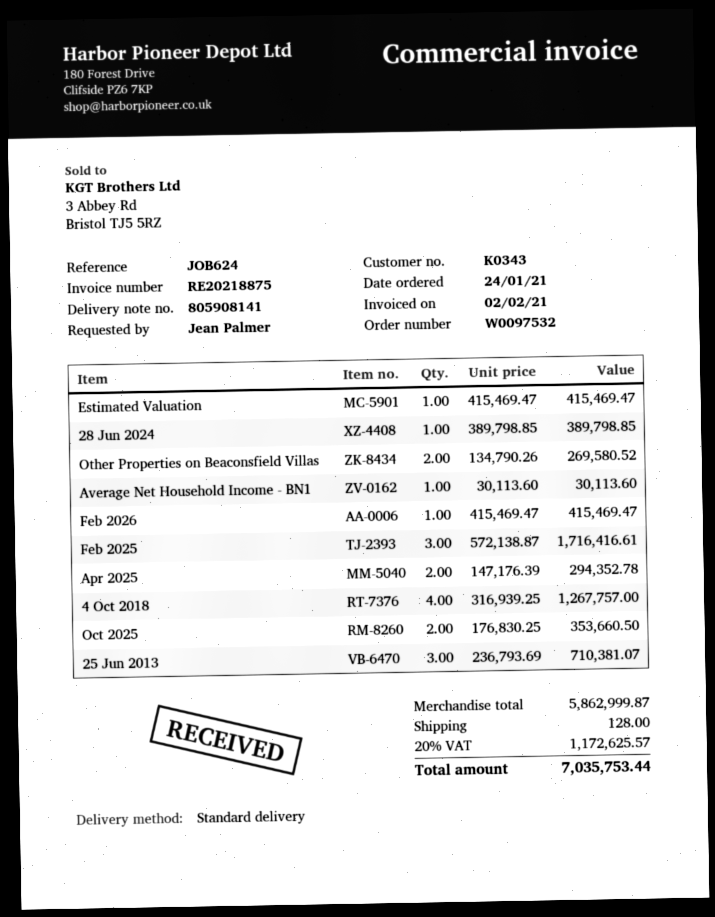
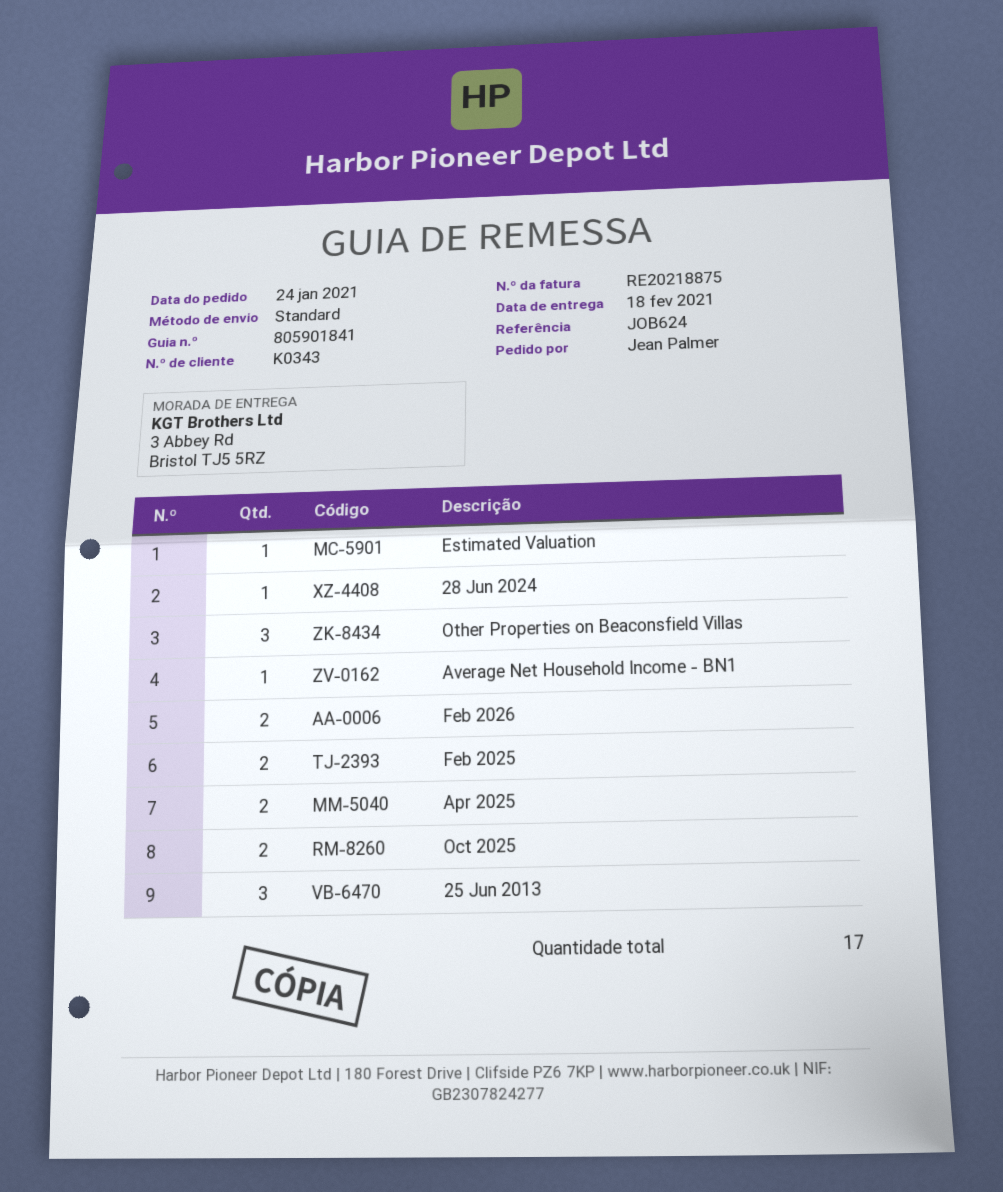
delivery note number: 805908141 -> 805901841
Other Properties on Beaconsfield Villas: 2 -> 3
Feb 2026: 1 -> 2
Feb 2025: 3 -> 2
4 Oct 2018: 4 -> none

